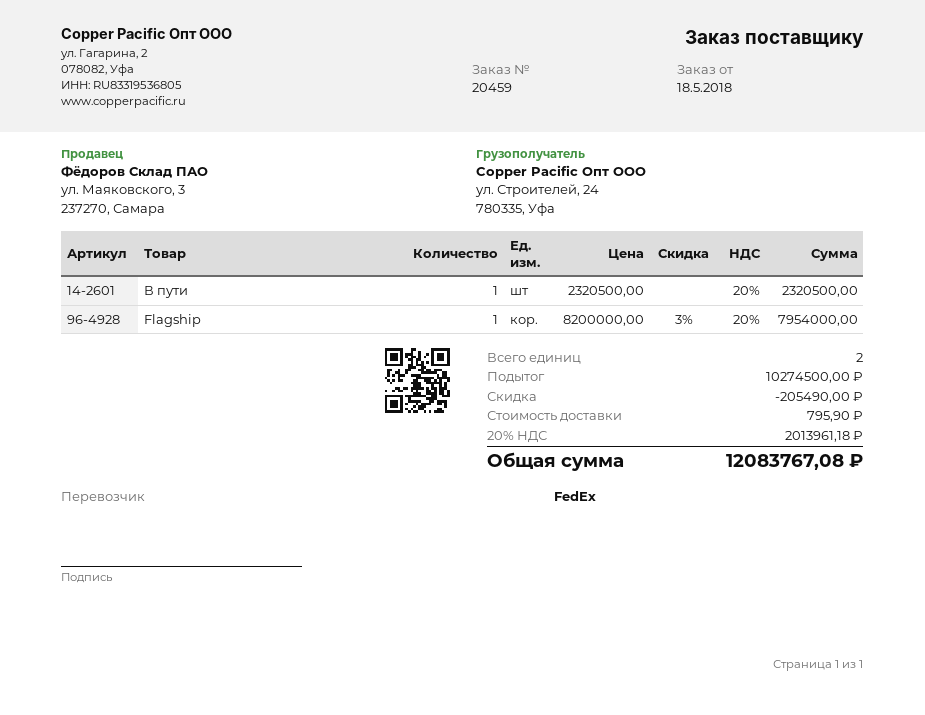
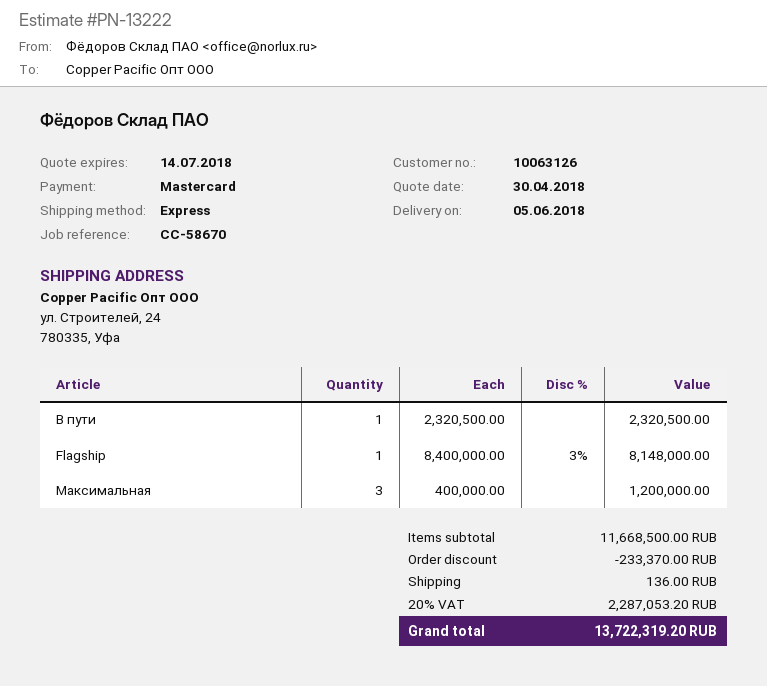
shipping method: FedEx -> express
Flagship: 1 x 8200000.00 - 3% = 7954000.00 -> 1 x 8400000.00 - 3% = 8148000.00
Максимальная: none -> 3 x 400000.00 = 1200000.00
subtotal: 10274500.00 -> 11668500.00
discount: 205490.00 -> 233370.00
shipping: 795.90 -> 136.00
tax: 20% = 2013961.18 -> 20% = 2287053.20
total: 12083767.08 -> 13722319.20

